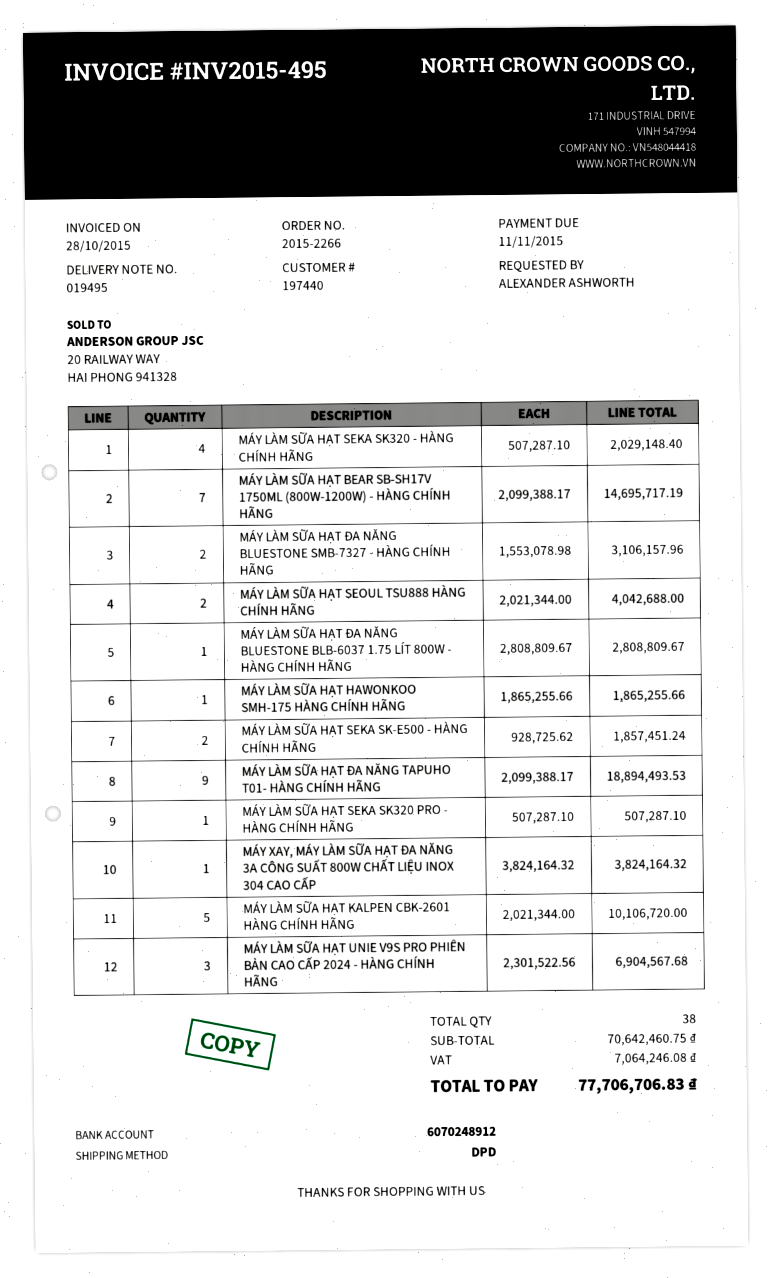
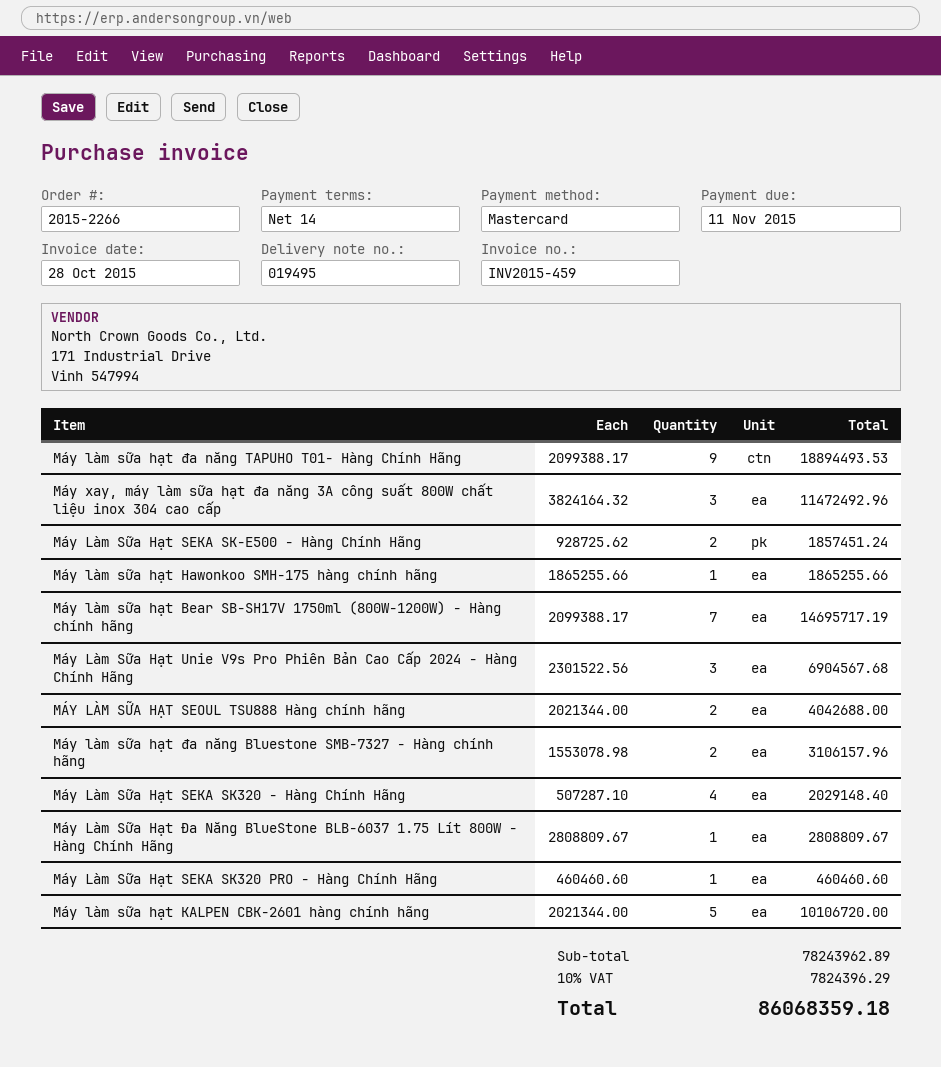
invoice number: INV2015-495 -> INV2015-459
MÁY LÀM SỮA HẠT SEKA SK320 PRO - HÀNG CHÍNH HÃNG: 1 x 507287.10 = 507287.10 -> 1 x 460460.60 = 460460.60
MÁY XAY, MÁY LÀM SỮA HẠT ĐA NĂNG 3A CÔNG SUẤT 800W CHẤT LIỆU INOX 304 CAO CẤP: 1 x 3824164.32 = 3824164.32 -> 3 x 3824164.32 = 11472492.96
subtotal: 70642460.75 -> 78243962.89
tax: 7064246.08 -> 7824396.29
total: 77706706.83 -> 86068359.18

